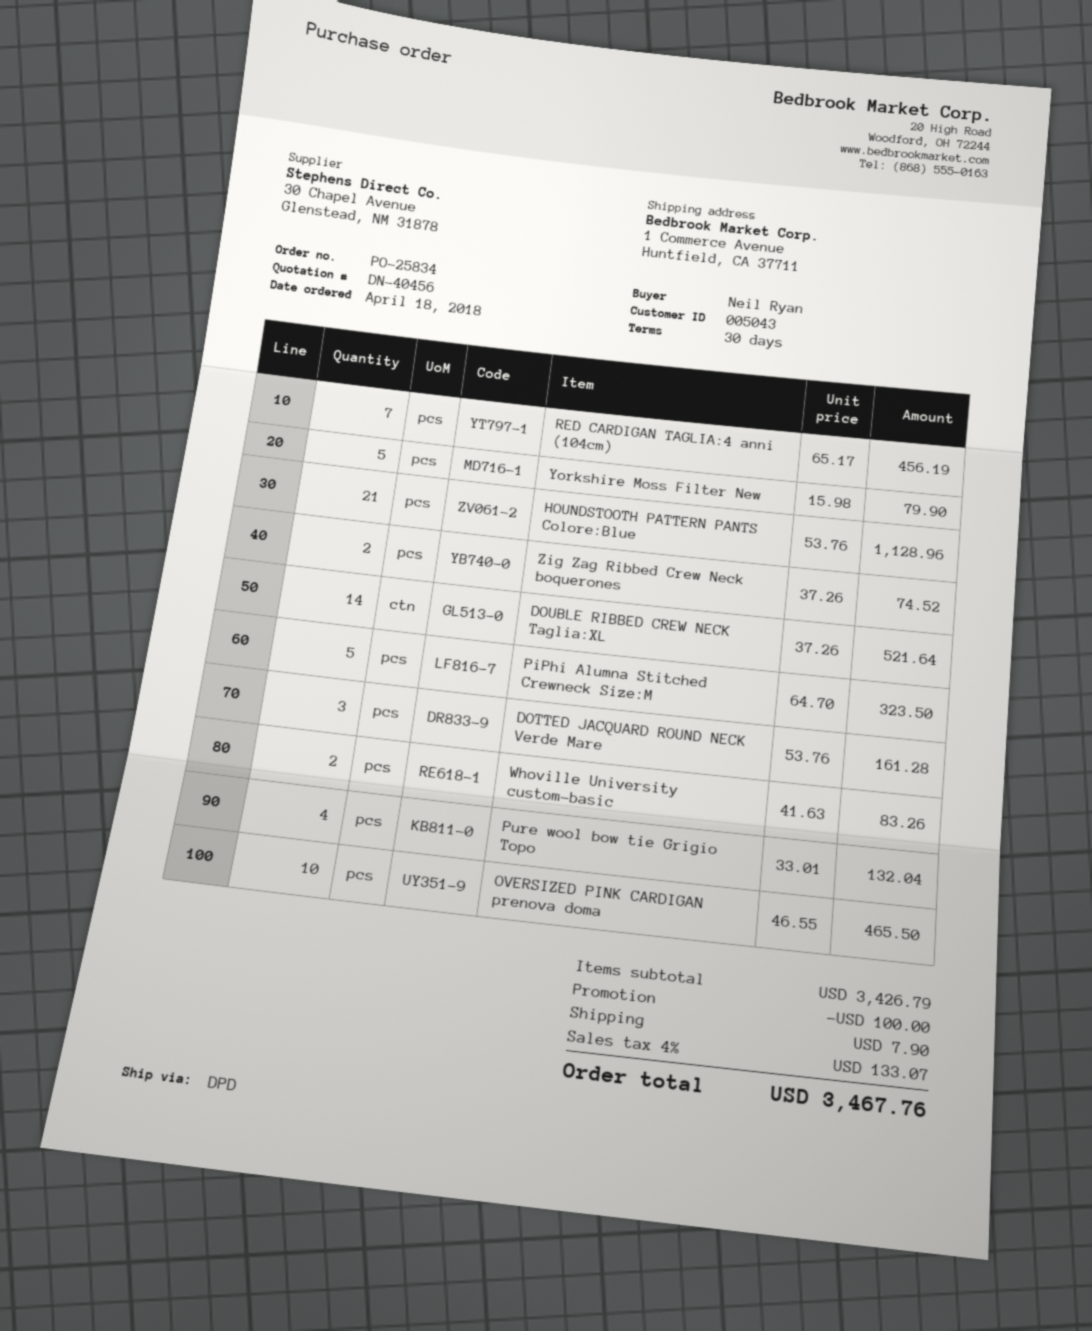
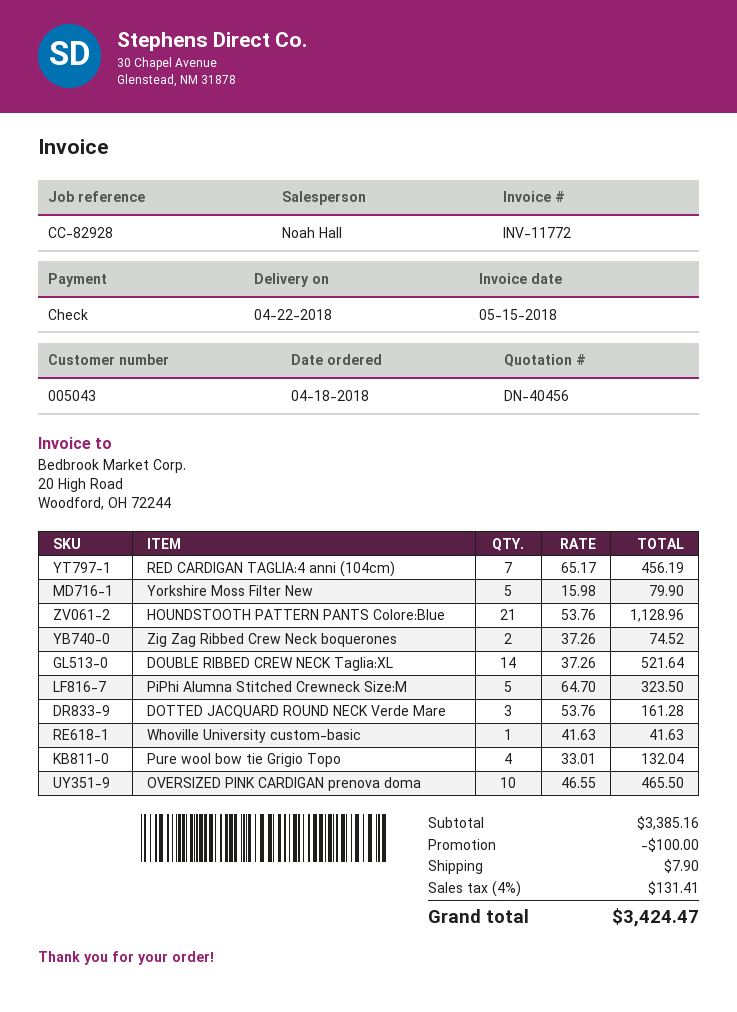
Whoville University custom-basic: 2 x 41.63 = 83.26 -> 1 x 41.63 = 41.63
subtotal: 3426.79 -> 3385.16
tax: 4% = 133.07 -> 4% = 131.41
total: 3467.76 -> 3424.47

